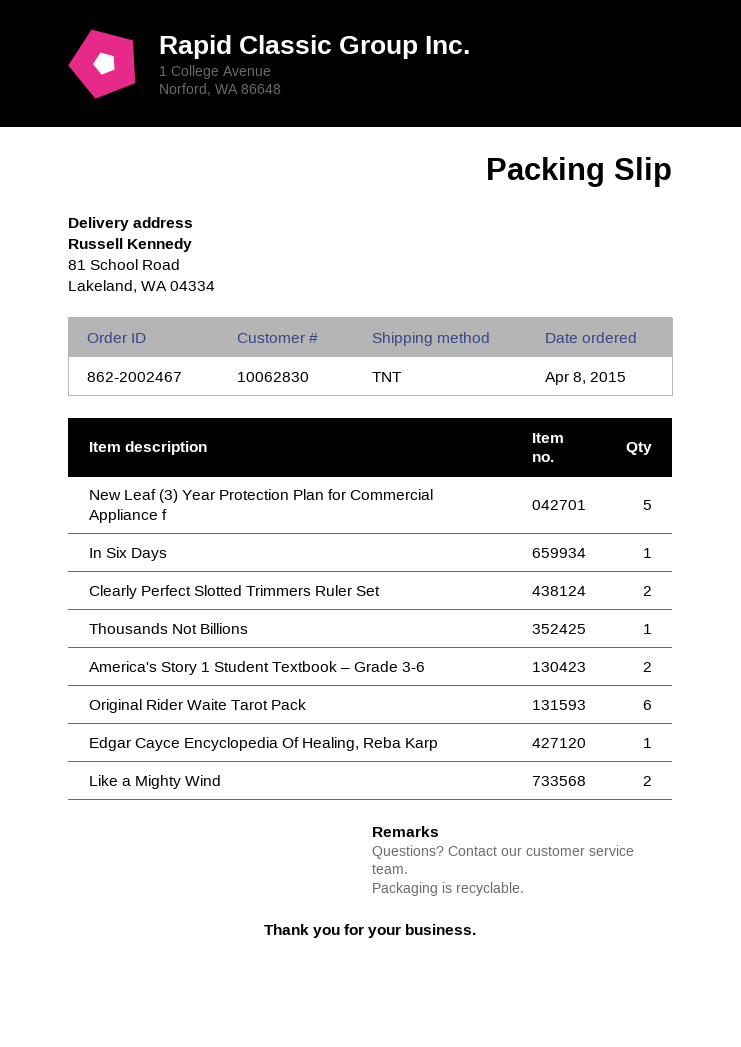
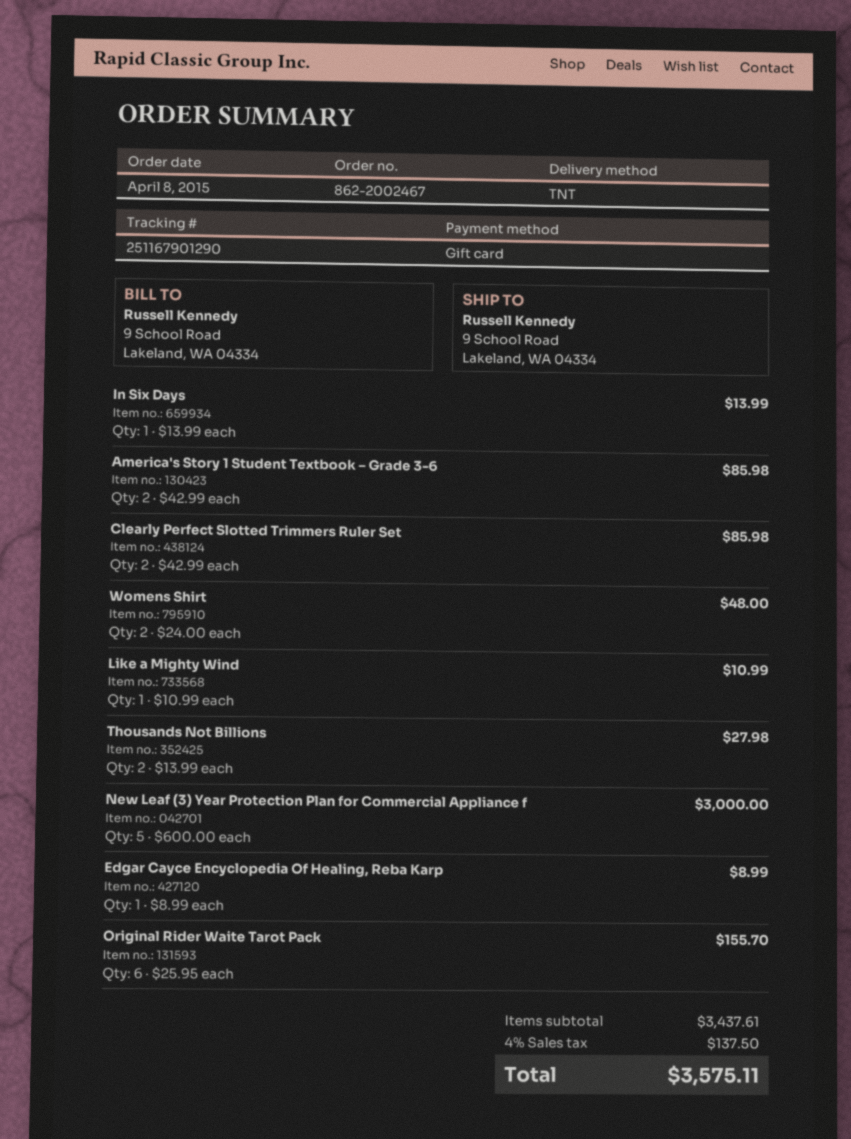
ship to: 81 School Road, Lakeland, WA 04334 -> 9 School Road, Lakeland, WA 04334
Thousands Not Billions: 1 -> 2
Like a Mighty Wind: 2 -> 1
Womens Shirt: none -> 2

